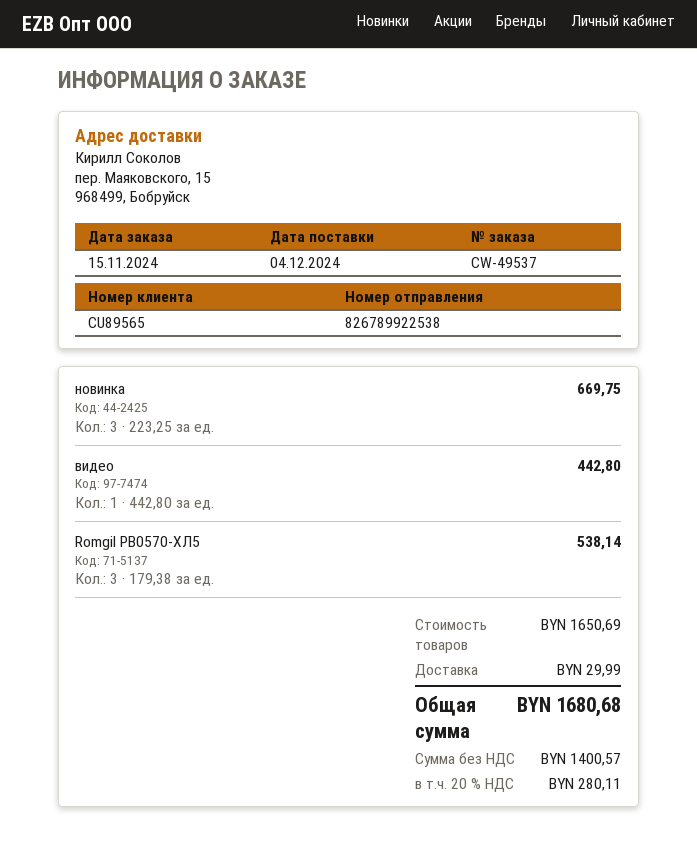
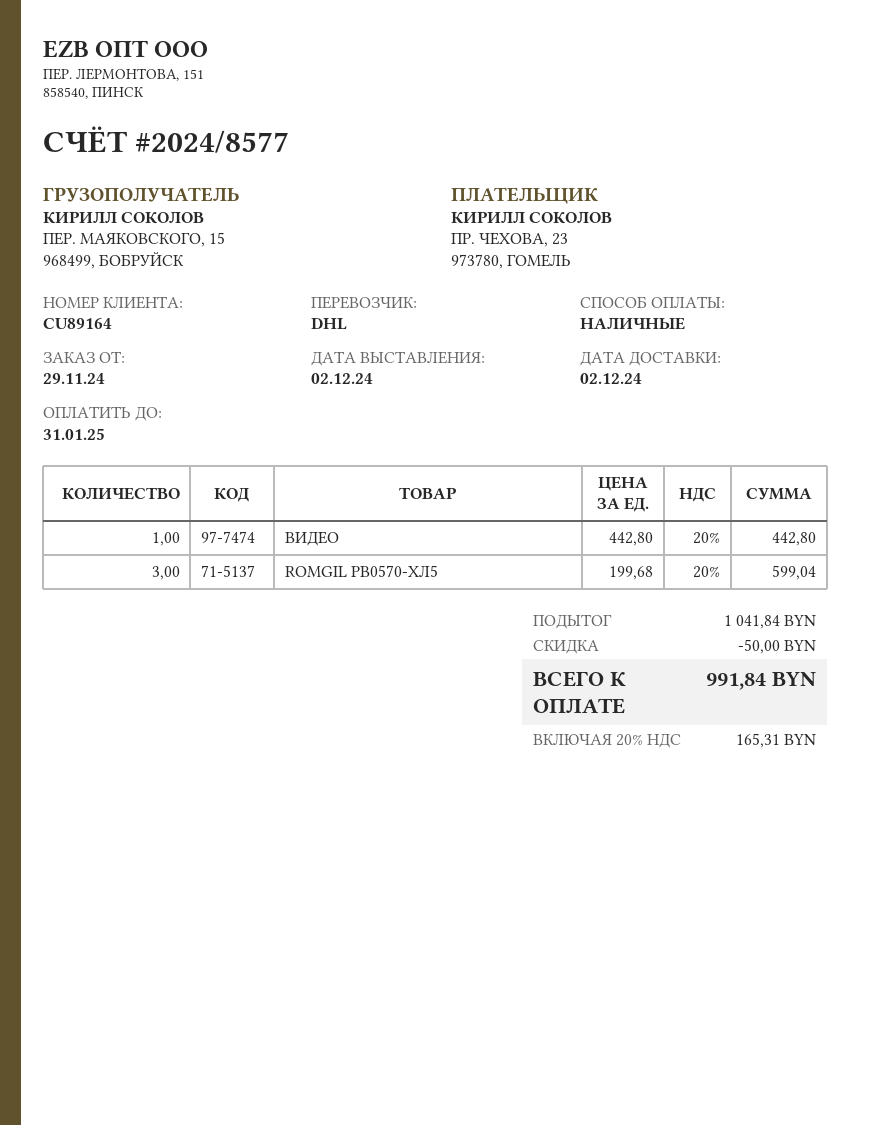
order date: 2024-11-15 -> 2024-11-29
delivery date: 2024-12-04 -> 2024-12-02
customer number: CU89565 -> CU89164
новинка: 3 x 223.25 = 669.75 -> none
Romgil РВ0570-ХЛ5: 3 x 179.38 = 538.14 -> 3 x 199.68 = 599.04
subtotal: 1650.69 -> 1041.84
discount: none -> 50.00
shipping: 29.99 -> none
tax: 20% = 280.11 -> 20% = 165.31
total: 1680.68 -> 991.84

